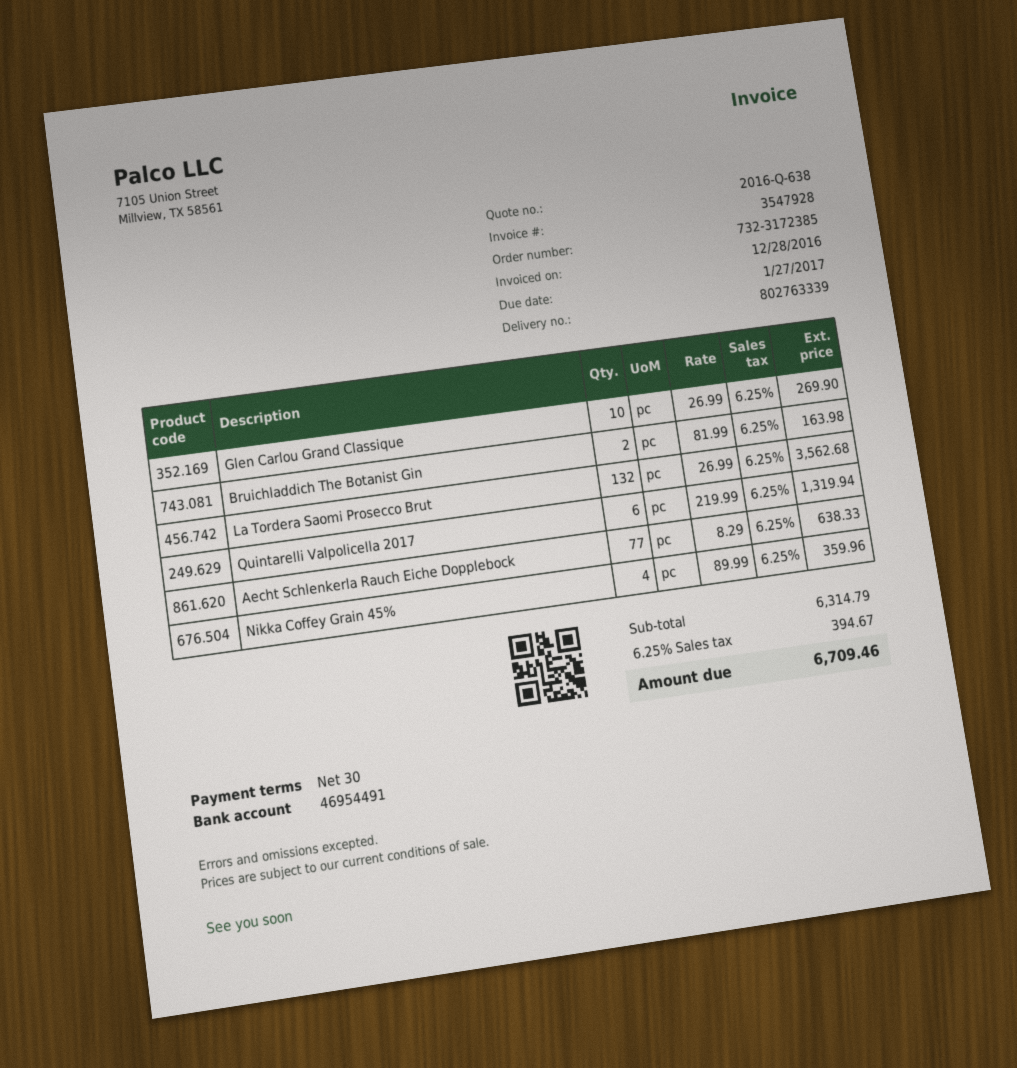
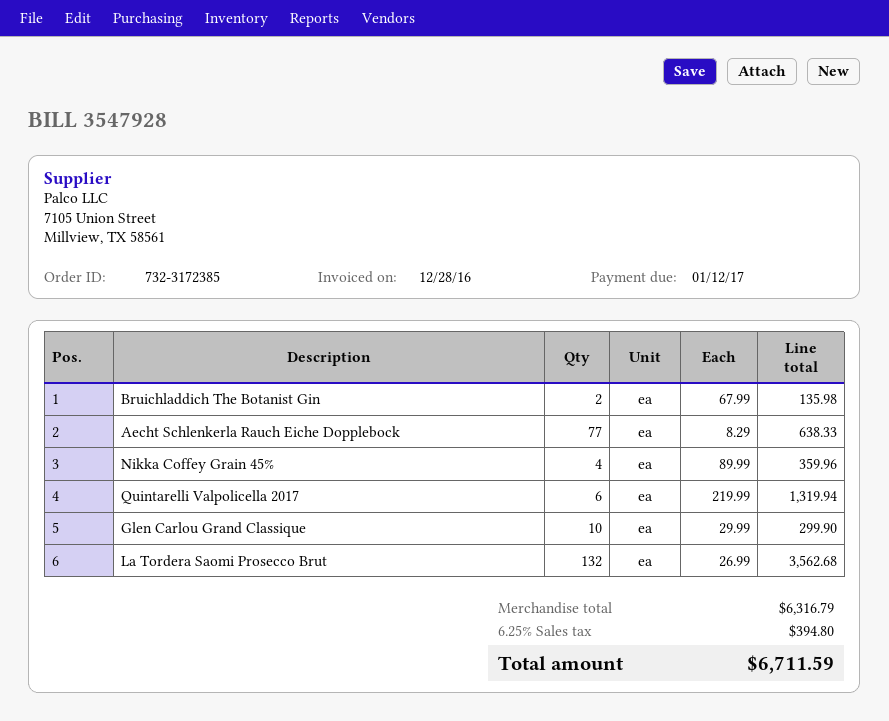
due date: 2017-01-27 -> 2017-01-12
Glen Carlou Grand Classique: 10 x 26.99 = 269.90 -> 10 x 29.99 = 299.90
Bruichladdich The Botanist Gin: 2 x 81.99 = 163.98 -> 2 x 67.99 = 135.98
subtotal: 6314.79 -> 6316.79
tax: 6.25% = 394.67 -> 6.25% = 394.80
total: 6709.46 -> 6711.59

